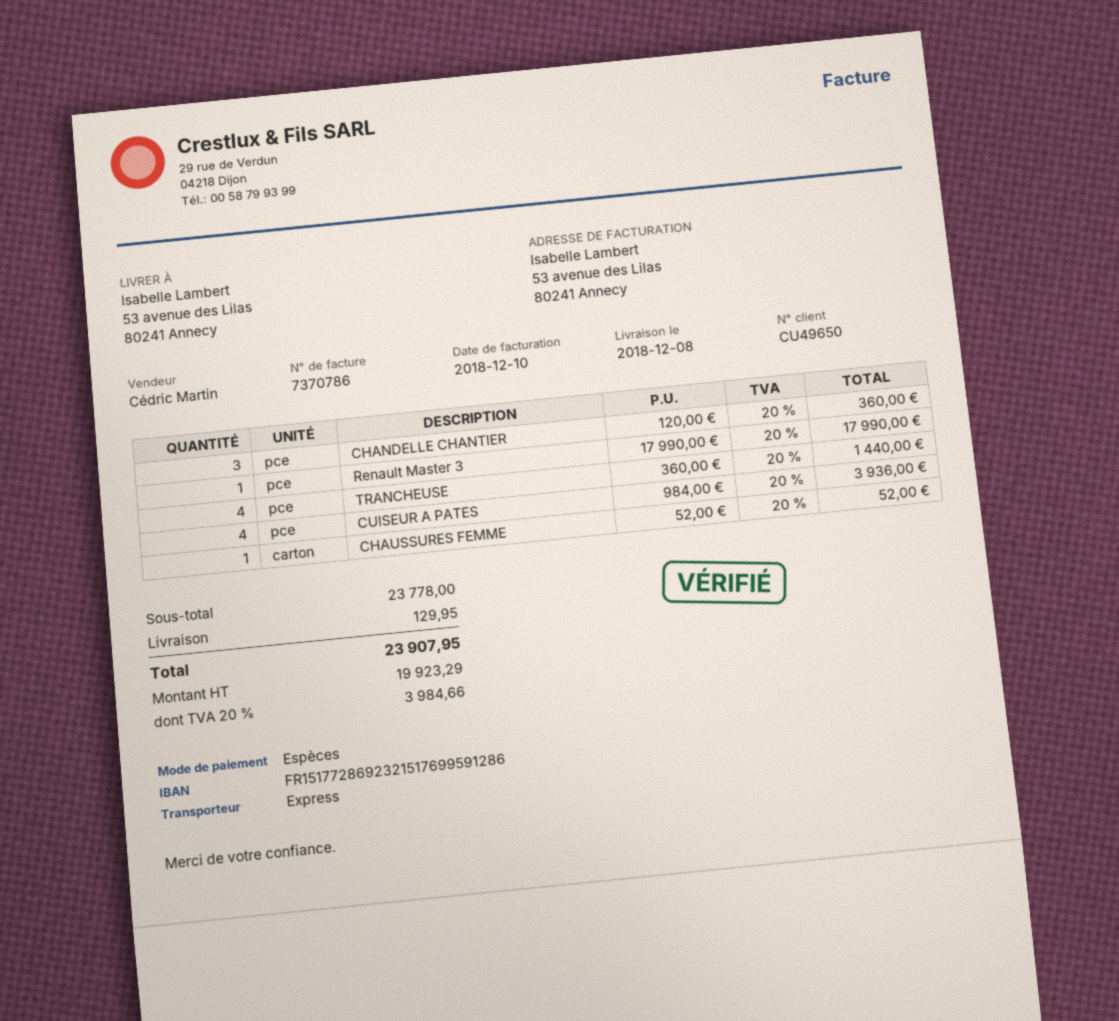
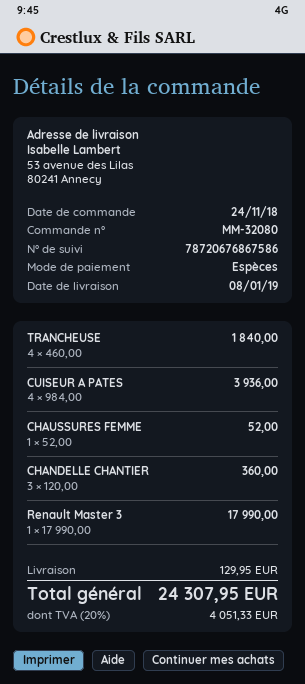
delivery date: 2018-12-08 -> 2019-01-08
TRANCHEUSE: 4 x 360.00 = 1440.00 -> 4 x 460.00 = 1840.00
tax: 20% = 3984.66 -> 20% = 4051.33
total: 23907.95 -> 24307.95

